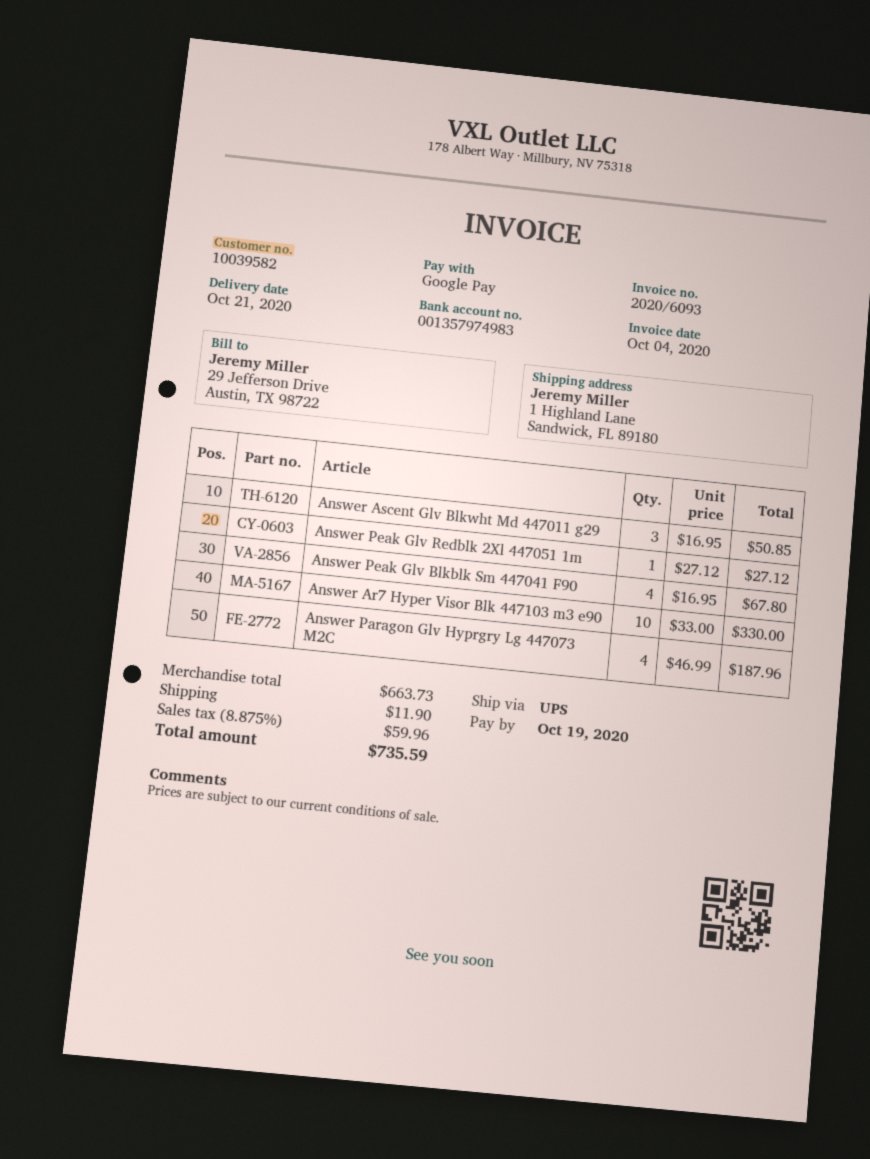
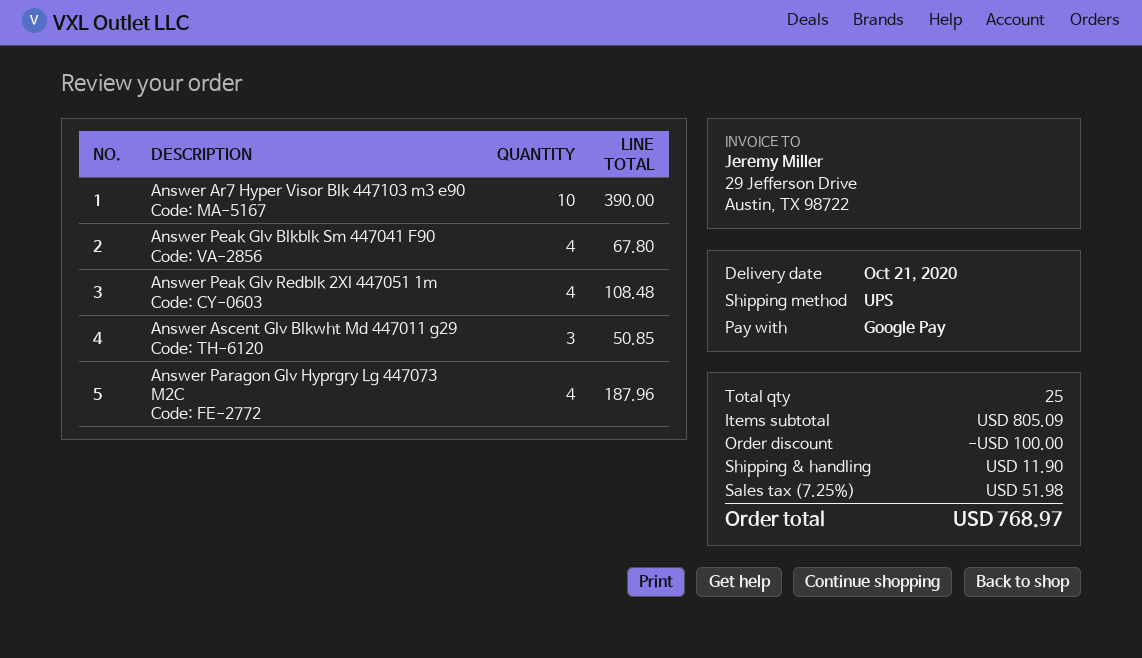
Answer Peak Glv Redblk 2Xl 447051 1m: 1 for 27.12 -> 4 for 108.48
Answer Ar7 Hyper Visor Blk 447103 m3 e90: 10 for 330.00 -> 10 for 390.00
subtotal: 663.73 -> 805.09
discount: none -> 100.00
tax: 8.875% = 59.96 -> 7.25% = 51.98
total: 735.59 -> 768.97

